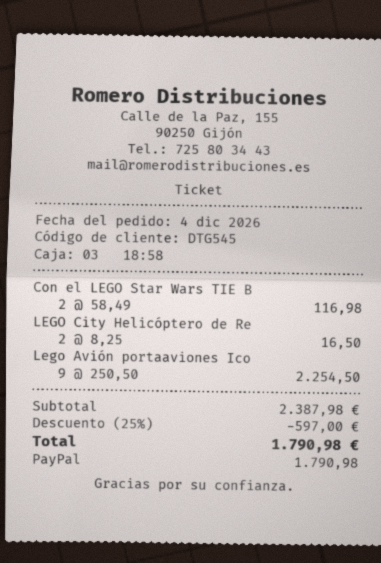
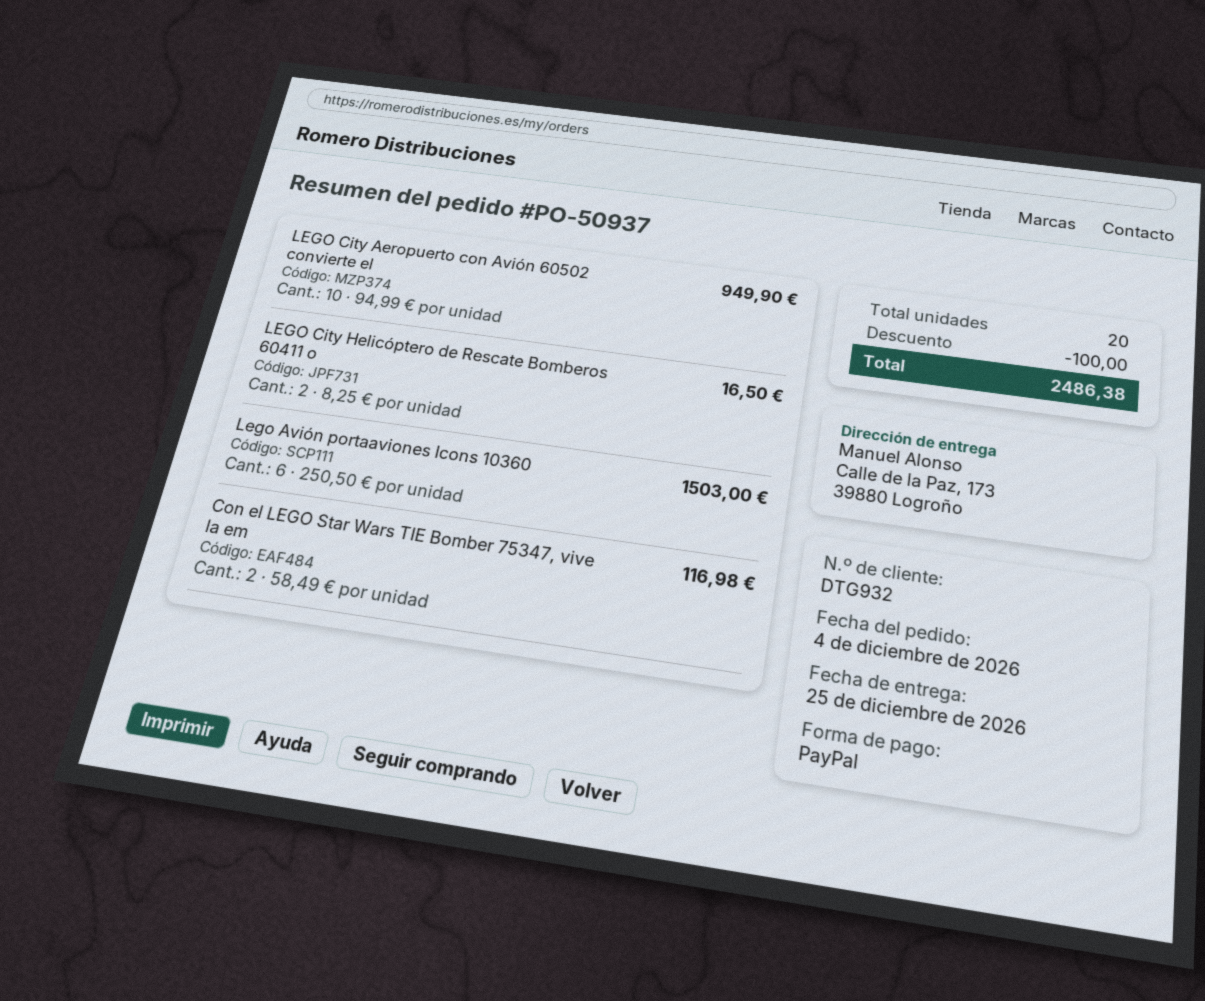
customer number: DTG545 -> DTG932
Lego Avión portaaviones Ico: 9 x 250.50 = 2254.50 -> 6 x 250.50 = 1503.00
LEGO City Aeropuerto con Avión 60502 convierte el: none -> 10 x 94.99 = 949.90
discount: 597.00 -> 100.00
total: 1790.98 -> 2486.38

